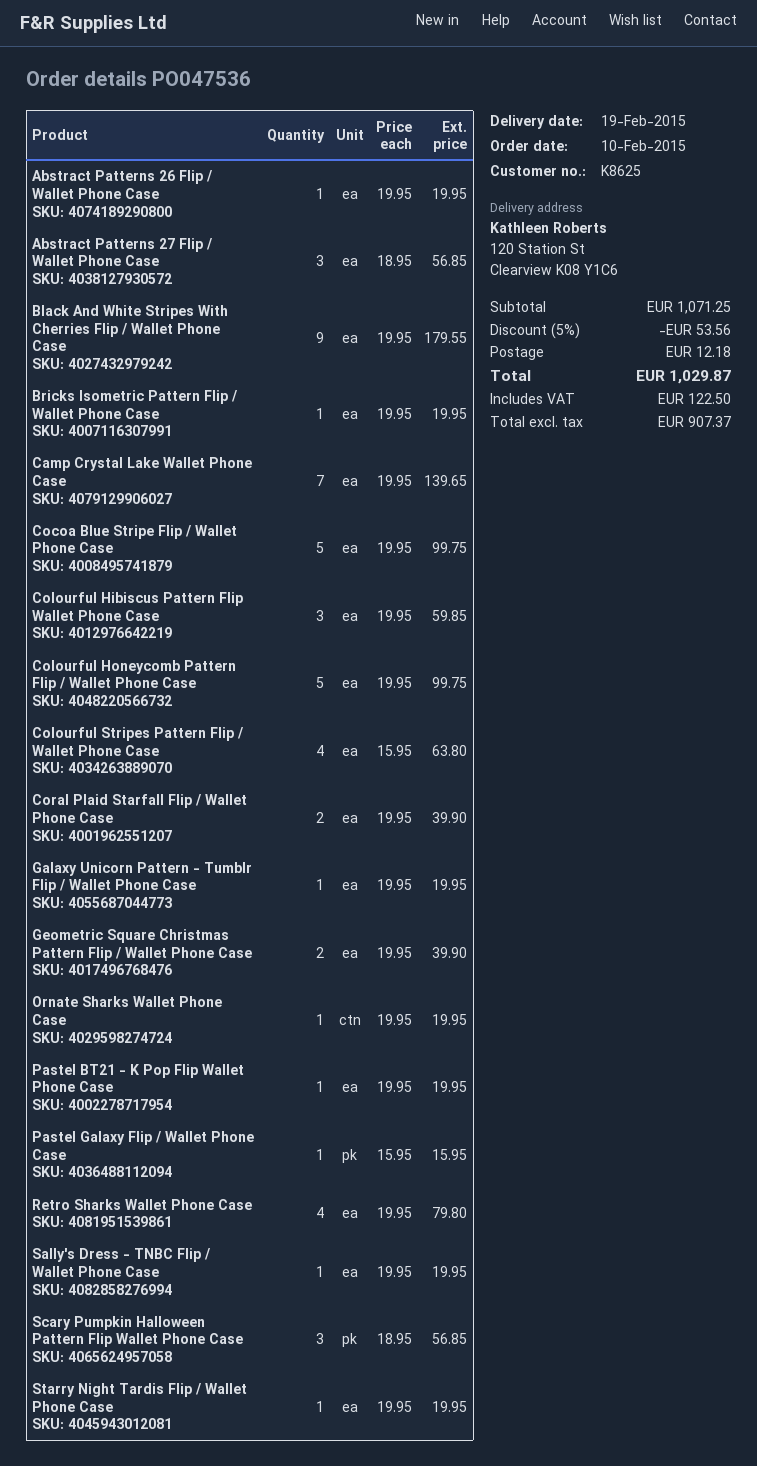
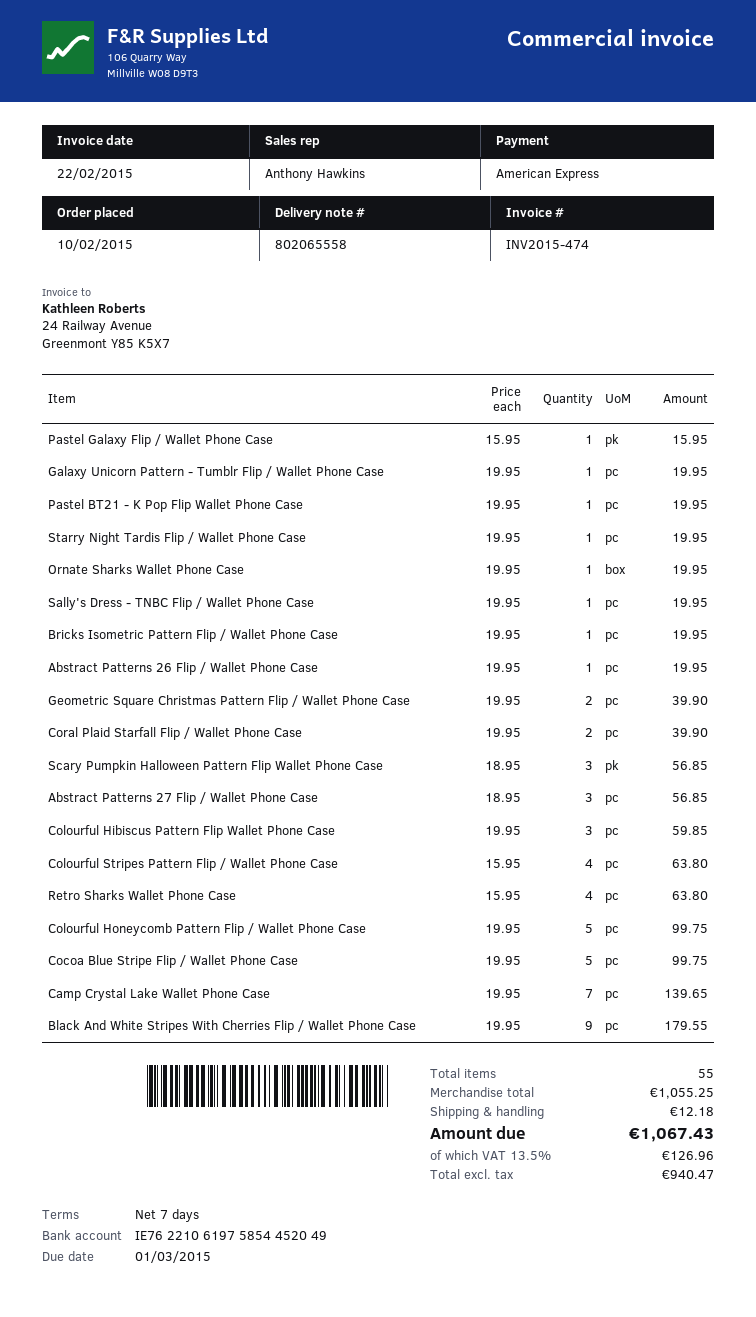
Retro Sharks Wallet Phone Case: 4 x 19.95 = 79.80 -> 4 x 15.95 = 63.80
subtotal: 1071.25 -> 1055.25
discount: 5% = 53.56 -> none
net: 907.37 -> 940.47
tax: 122.50 -> 126.96
total: 1029.87 -> 1067.43

